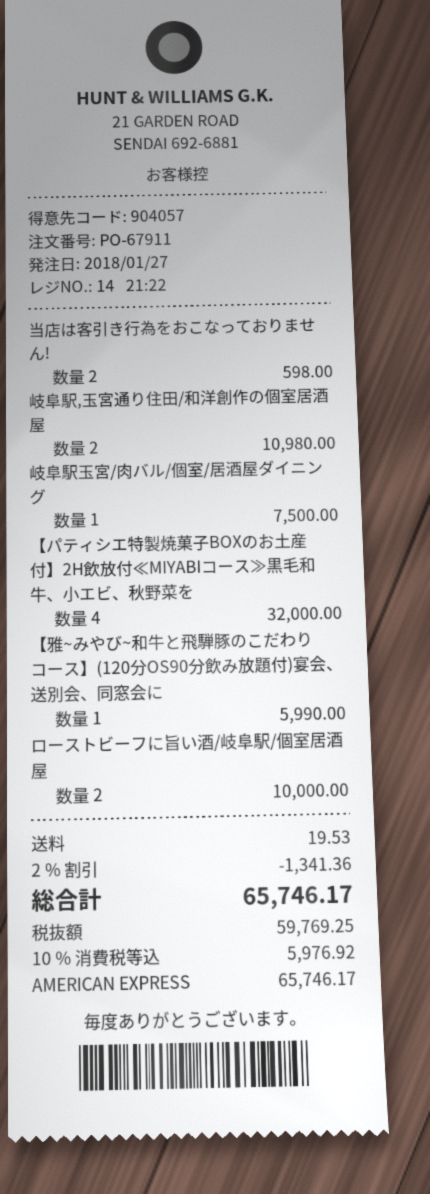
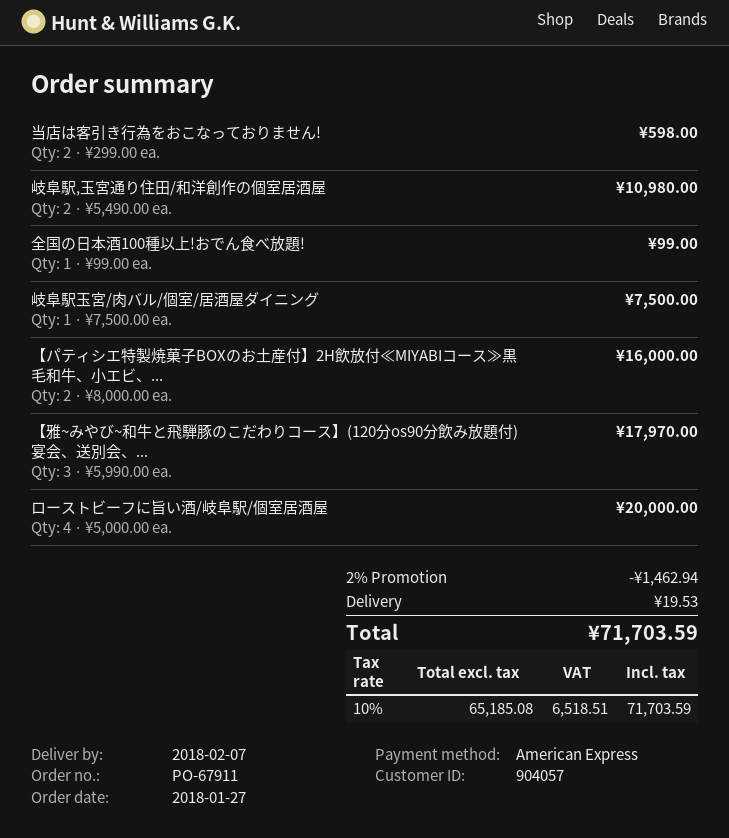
【パティシエ特製焼菓子BOXのお土産付】2H飲放付≪MIYABIコース≫黒毛和牛、小エビ、秋野菜を: 4 for 32000.00 -> 2 for 16000.00
【雅~みやび~和牛と飛騨豚のこだわりコース】(120分OS90分飲み放題付)宴会、送別会、同窓会に: 1 for 5990.00 -> 3 for 17970.00
ローストビーフに旨い酒/岐阜駅/個室居酒屋: 2 for 10000.00 -> 4 for 20000.00
全国の日本酒100種以上!おでん食べ放題!: none -> 1 for 99.00
discount: 2% = 1341.36 -> 2% = 1462.94
net: 59769.25 -> 65185.08
tax: 10% = 5976.92 -> 10% = 6518.51
total: 65746.17 -> 71703.59

